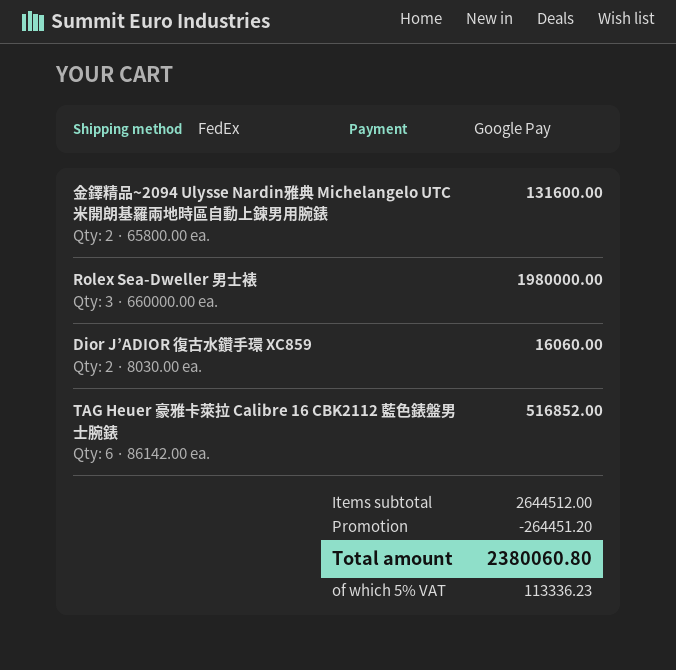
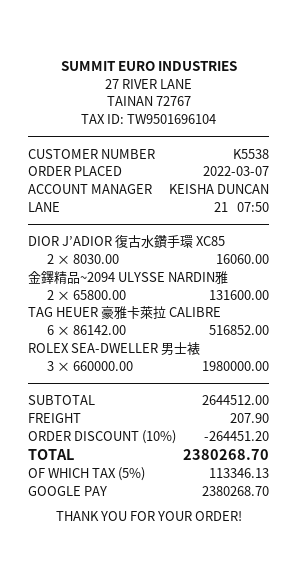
shipping: none -> 207.90
tax: 5% = 113336.23 -> 5% = 113346.13
total: 2380060.80 -> 2380268.70

